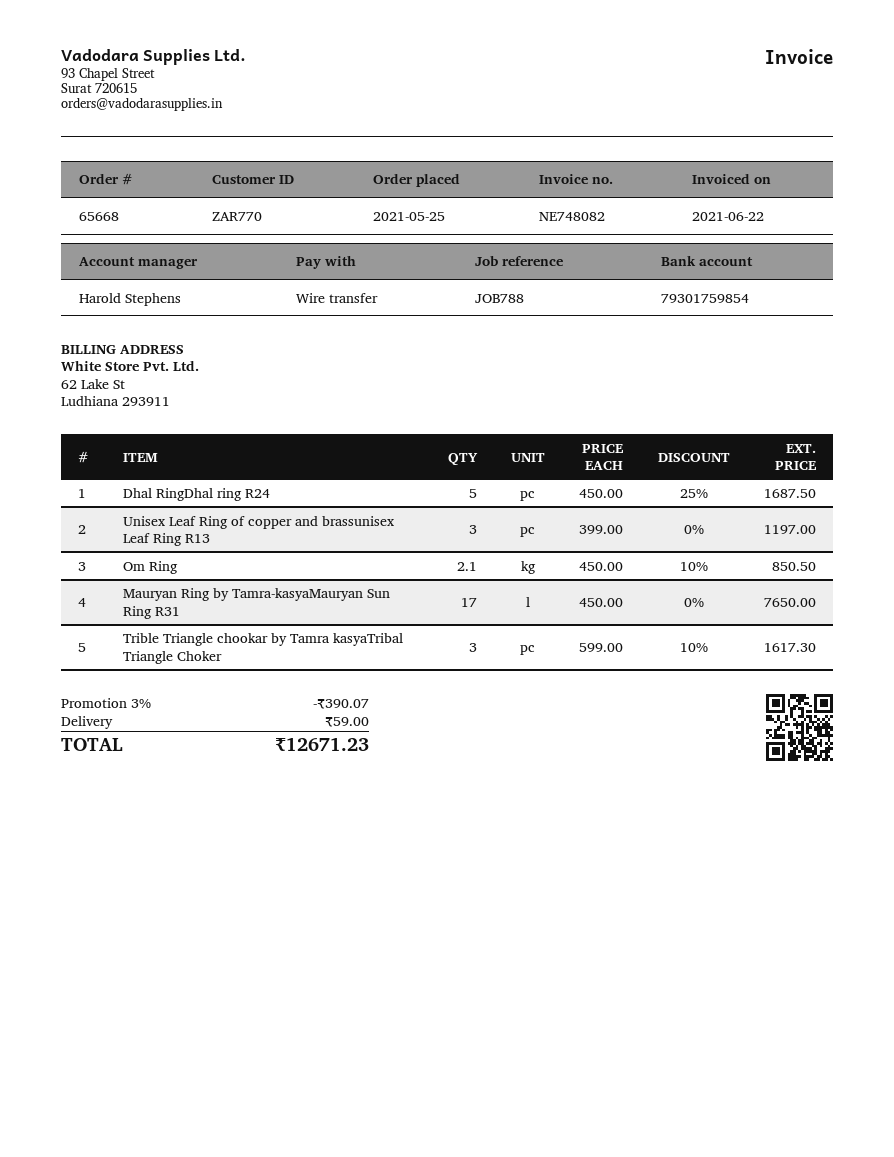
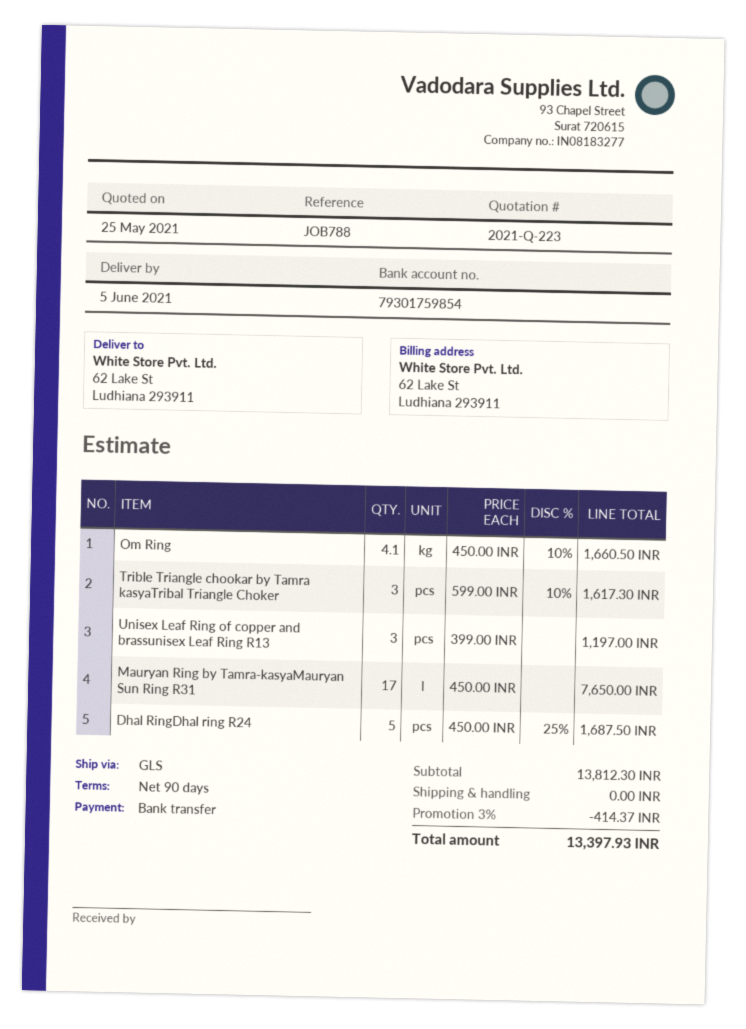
Om Ring: 2.1 x 450.00 - 10% = 850.50 -> 4.1 x 450.00 - 10% = 1660.50
discount: 3% = 390.07 -> 3% = 414.37
shipping: 59.00 -> 0.00
total: 12671.23 -> 13397.93

